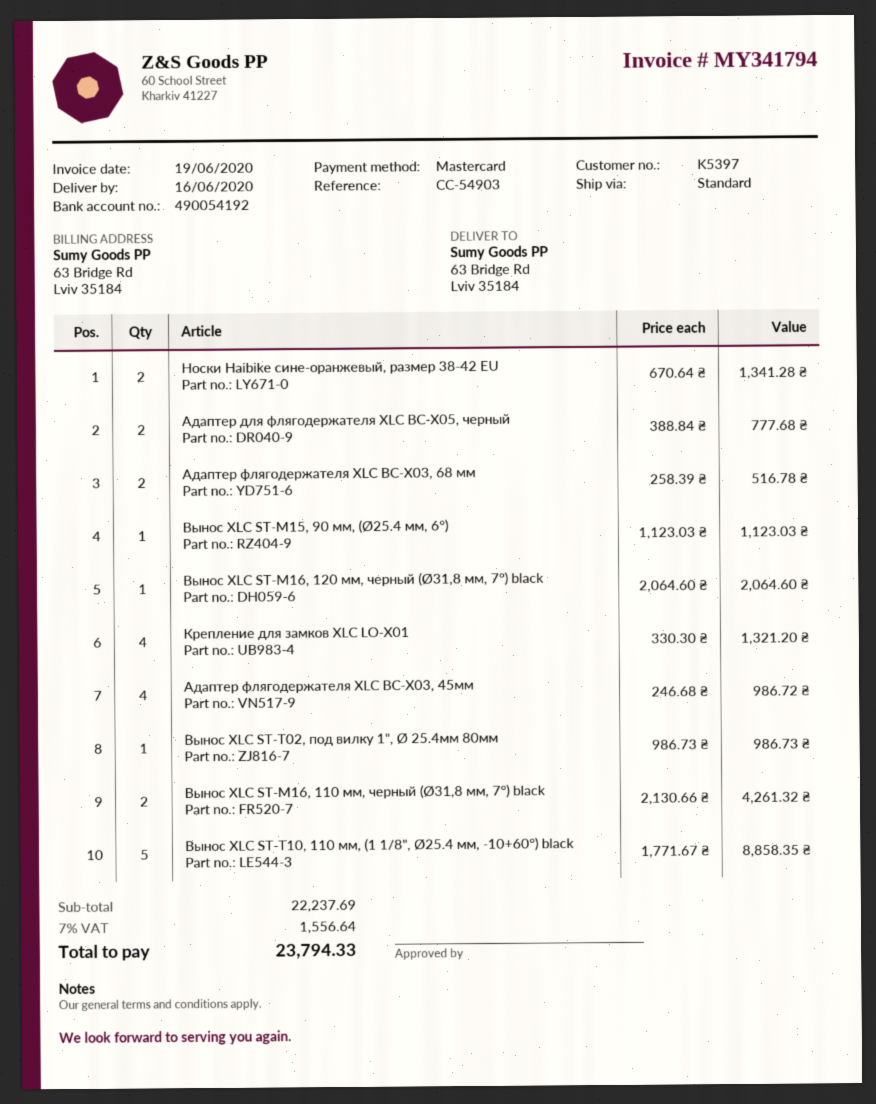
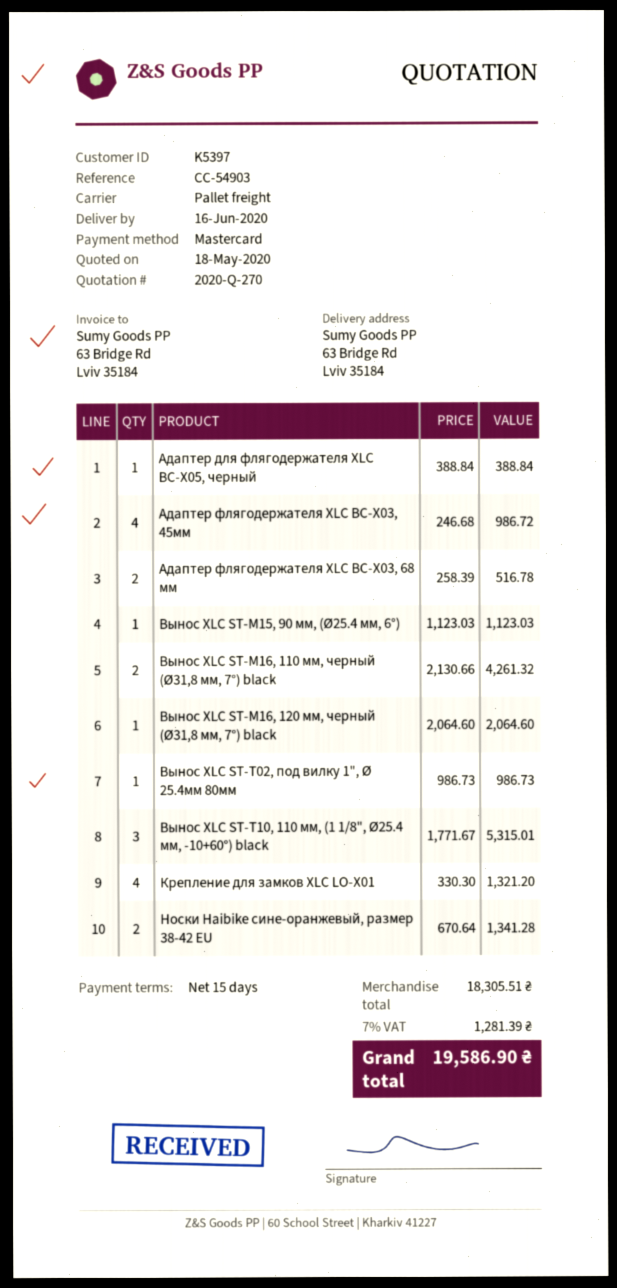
shipping method: standard -> pallet freight
Адаптер для флягодержателя XLC BC-Х05, черный: 2 x 388.84 = 777.68 -> 1 x 388.84 = 388.84
Вынос XLC ST-T10, 110 мм, (1 1/8", Ø25.4 мм, -10+60°) black: 5 x 1771.67 = 8858.35 -> 3 x 1771.67 = 5315.01
subtotal: 22237.69 -> 18305.51
tax: 7% = 1556.64 -> 7% = 1281.39
total: 23794.33 -> 19586.90

